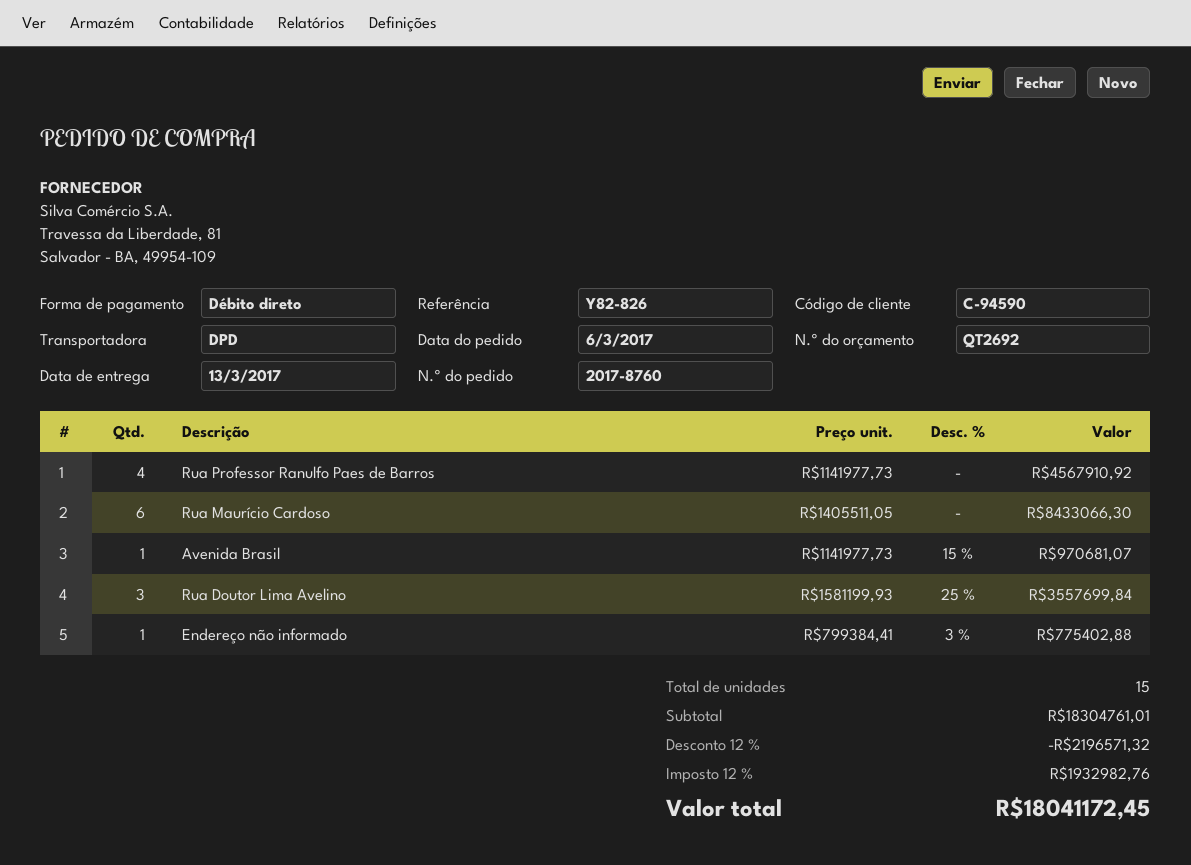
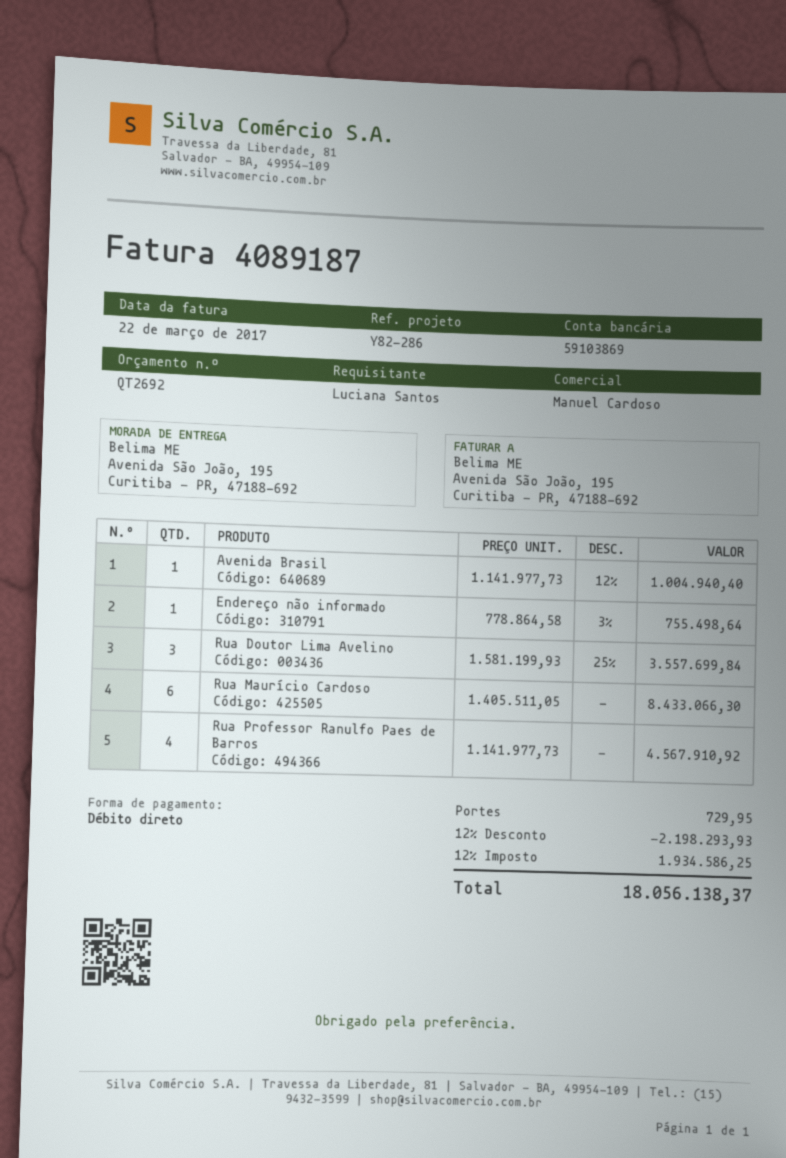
reference: Y82-826 -> Y82-286
Avenida Brasil: 1 x 1141977.73 - 15% = 970681.07 -> 1 x 1141977.73 - 12% = 1004940.40
Endereço não informado: 1 x 799384.41 - 3% = 775402.88 -> 1 x 778864.58 - 3% = 755498.64
discount: 12% = 2196571.32 -> 12% = 2198293.93
shipping: none -> 729.95
tax: 12% = 1932982.76 -> 12% = 1934586.25
total: 18041172.45 -> 18056138.37

